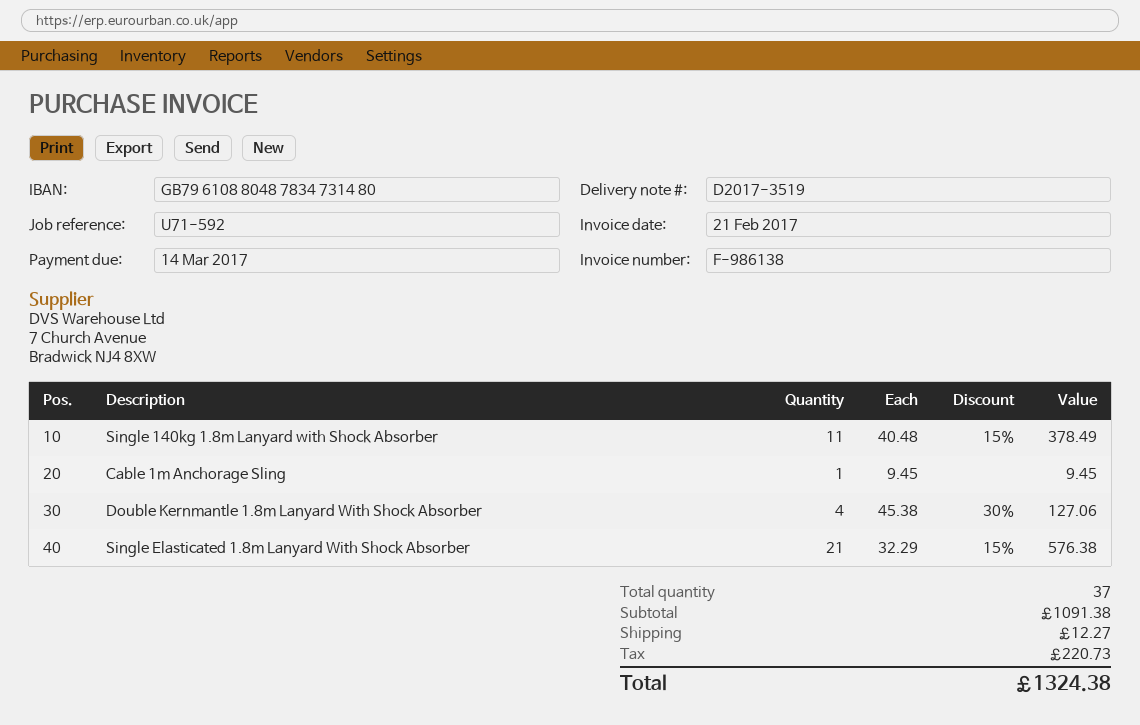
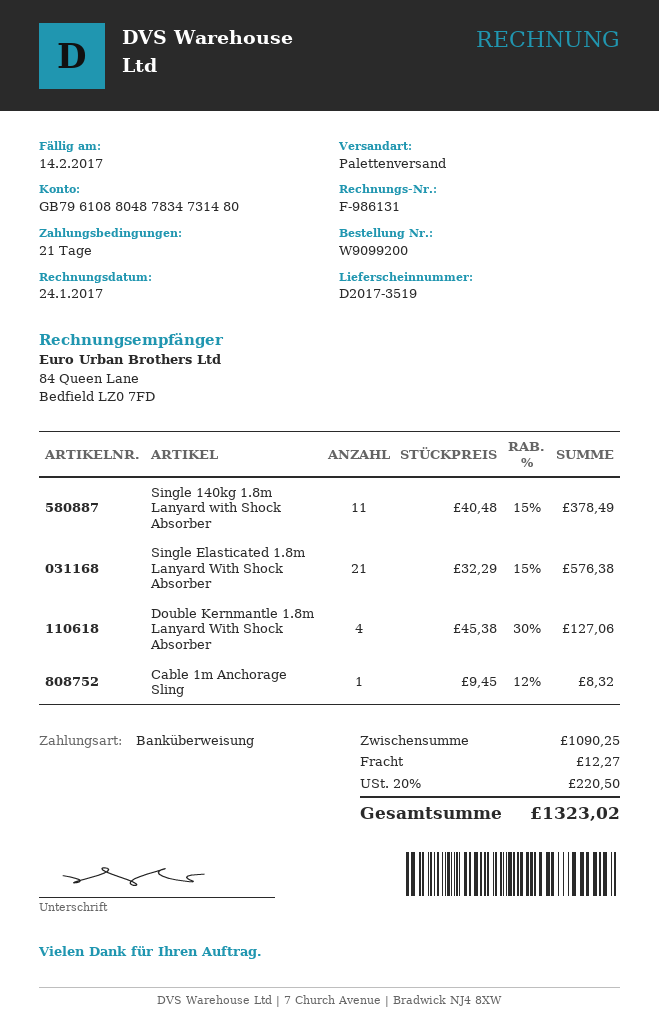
invoice number: F-986138 -> F-986131
invoice date: 2017-02-21 -> 2017-01-24
due date: 2017-03-14 -> 2017-02-14
Cable 1m Anchorage Sling: 1 x 9.45 = 9.45 -> 1 x 9.45 - 12% = 8.32
subtotal: 1091.38 -> 1090.25
tax: 220.73 -> 220.50
total: 1324.38 -> 1323.02

